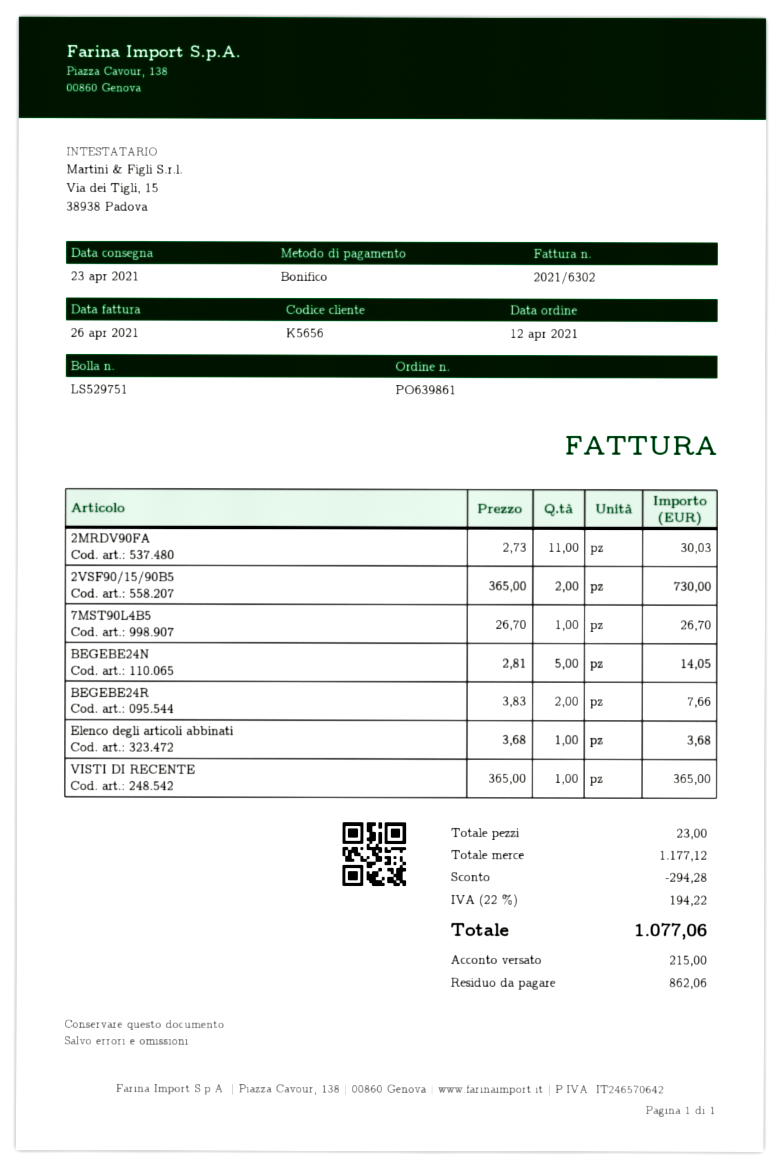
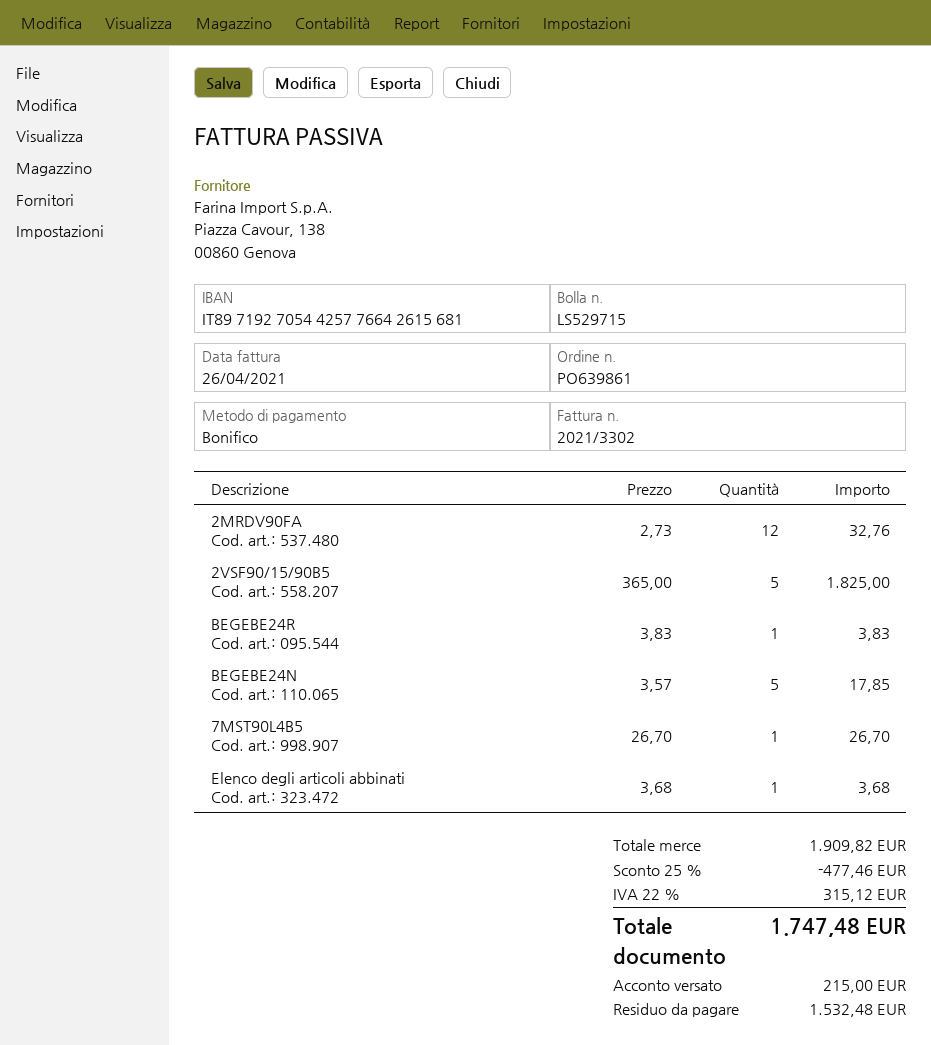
delivery note number: LS529751 -> LS529715
invoice number: 2021/6302 -> 2021/3302
2MRDV90FA: 11 x 2.73 = 30.03 -> 12 x 2.73 = 32.76
2VSF90/15/90B5: 2 x 365.00 = 730.00 -> 5 x 365.00 = 1825.00
BEGEBE24N: 5 x 2.81 = 14.05 -> 5 x 3.57 = 17.85
BEGEBE24R: 2 x 3.83 = 7.66 -> 1 x 3.83 = 3.83
VISTI DI RECENTE: 1 x 365.00 = 365.00 -> none
subtotal: 1177.12 -> 1909.82
discount: 294.28 -> 477.46
tax: 22% = 194.22 -> 22% = 315.12
total: 1077.06 -> 1747.48
balance: 862.06 -> 1532.48

